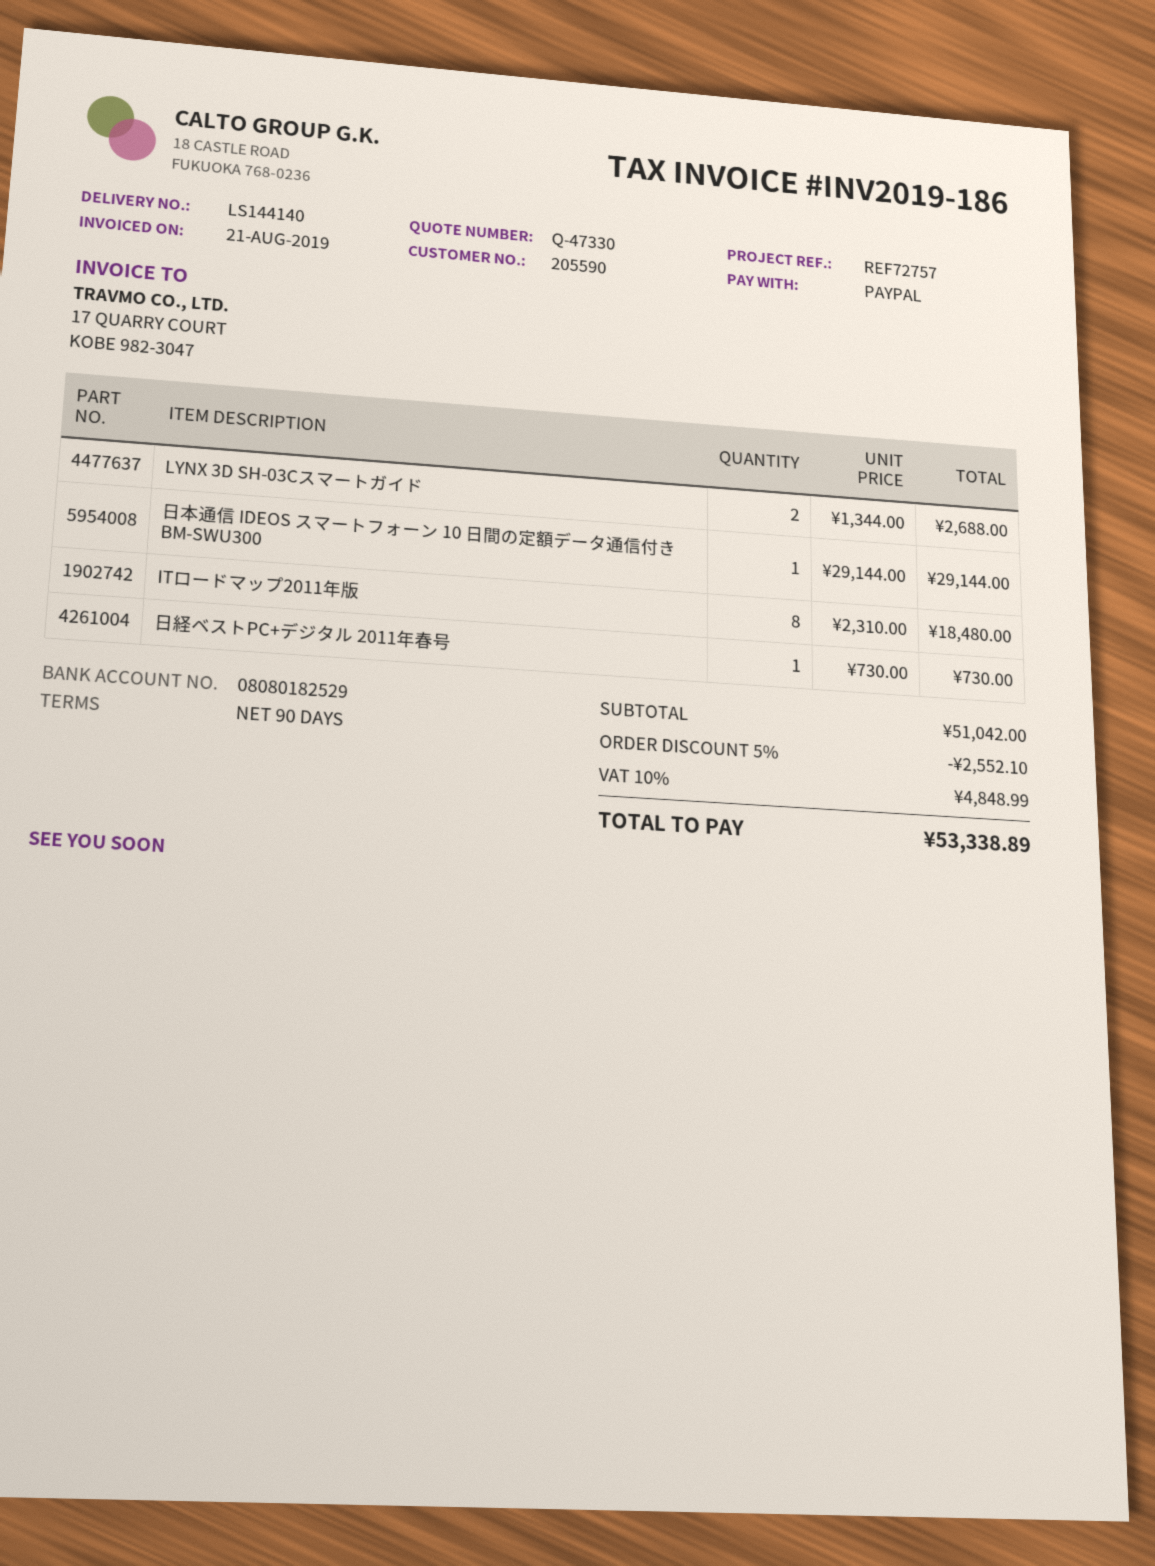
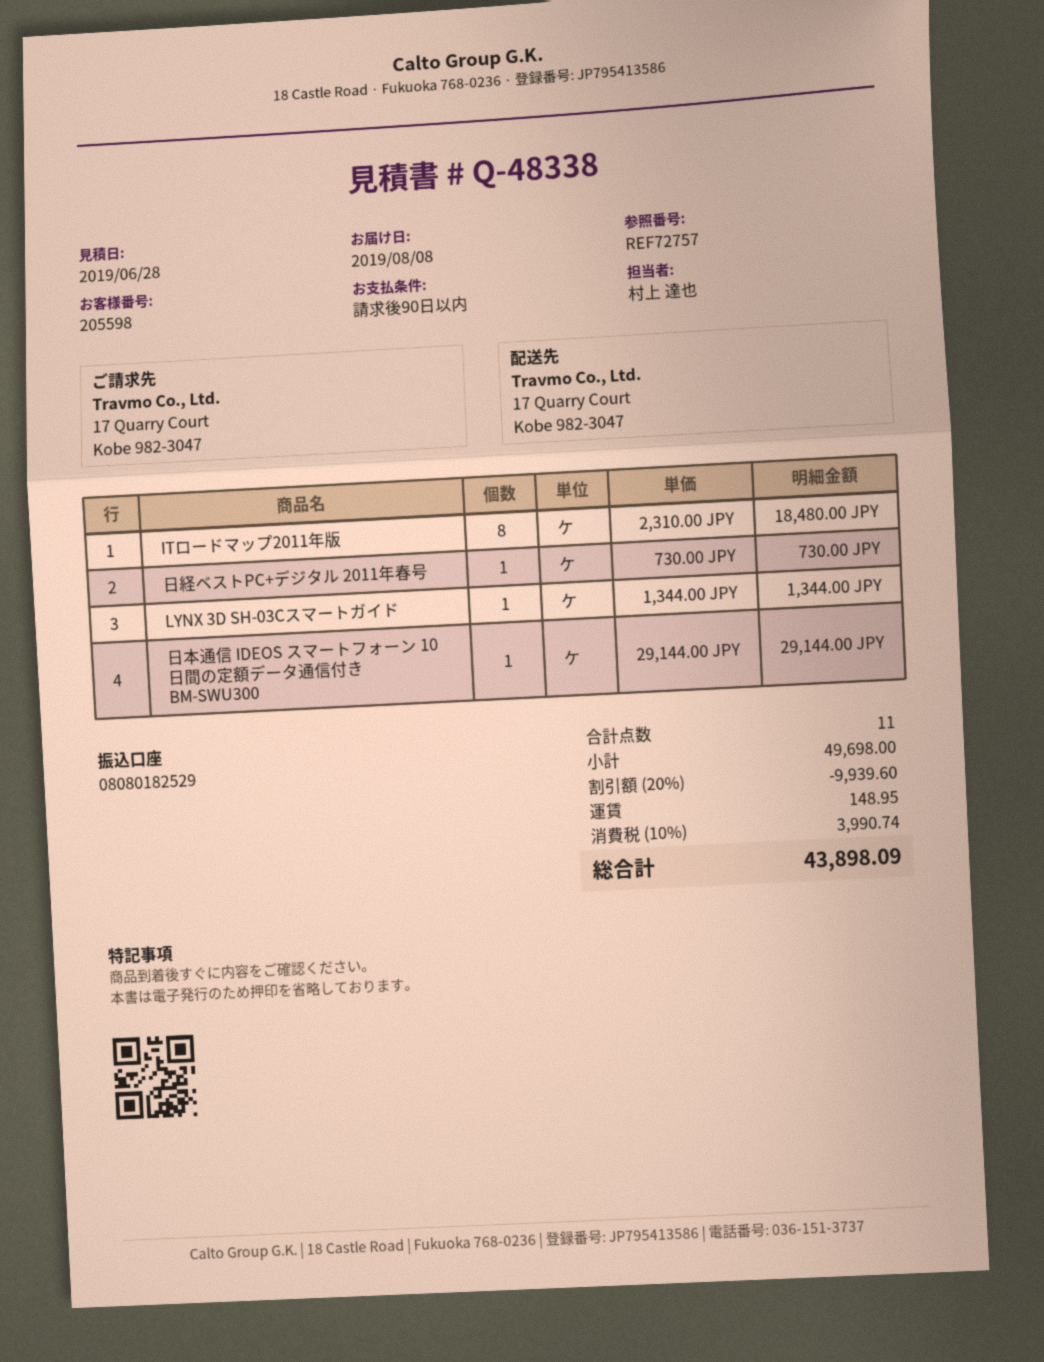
quote number: Q-47330 -> Q-48338
customer number: 205590 -> 205598
LYNX 3D SH-03Cスマートガイド: 2 x 1344.00 = 2688.00 -> 1 x 1344.00 = 1344.00
subtotal: 51042.00 -> 49698.00
discount: 5% = 2552.10 -> 20% = 9939.60
shipping: none -> 148.95
tax: 10% = 4848.99 -> 10% = 3990.74
total: 53338.89 -> 43898.09

